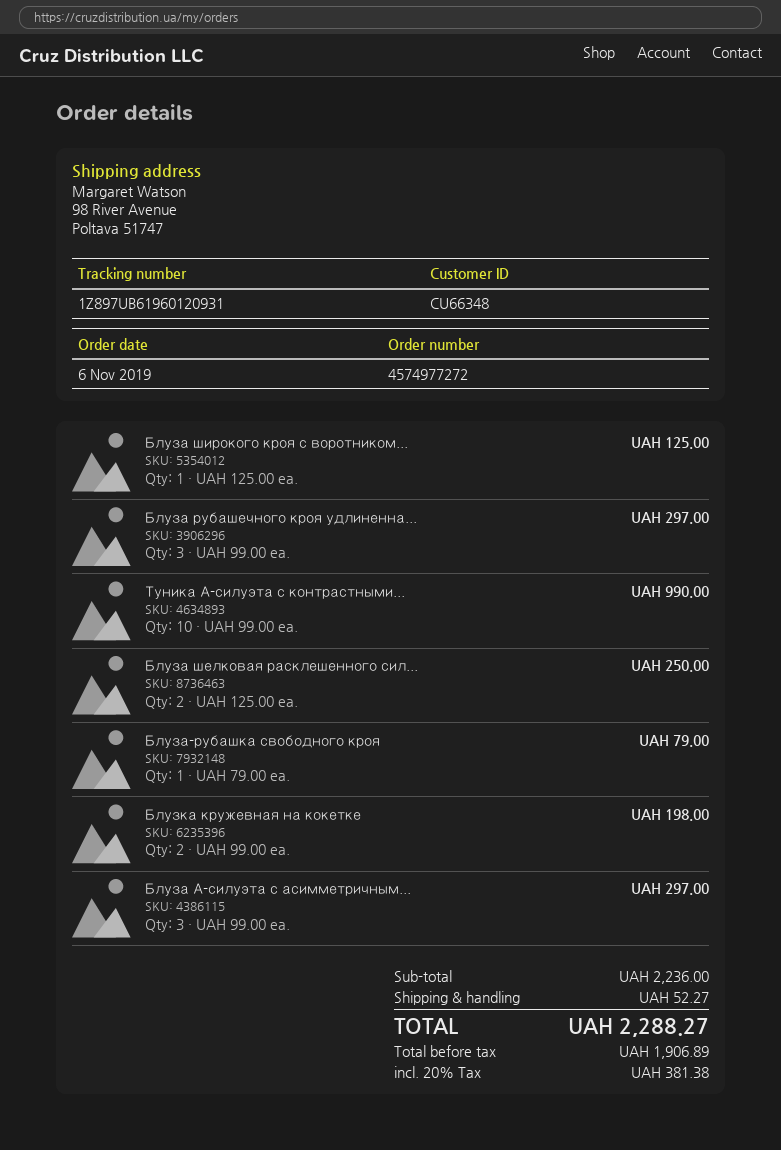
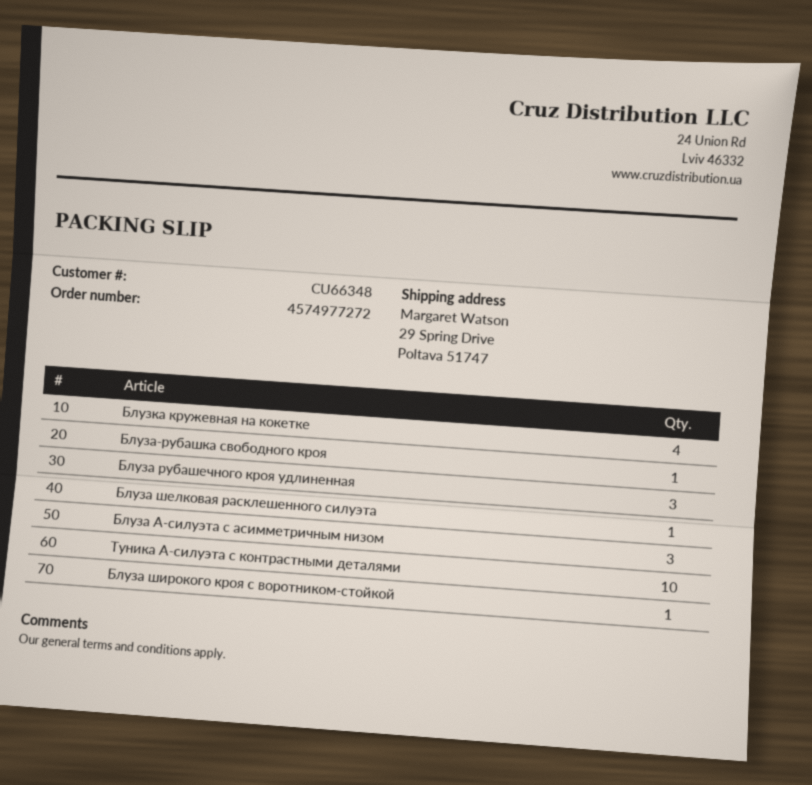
ship to: 98 River Avenue, Poltava 51747 -> 29 Spring Drive, Poltava 51747
Блуза шелковая расклешенного сил...: 2 -> 1
Блузка кружевная на кокетке: 2 -> 4

